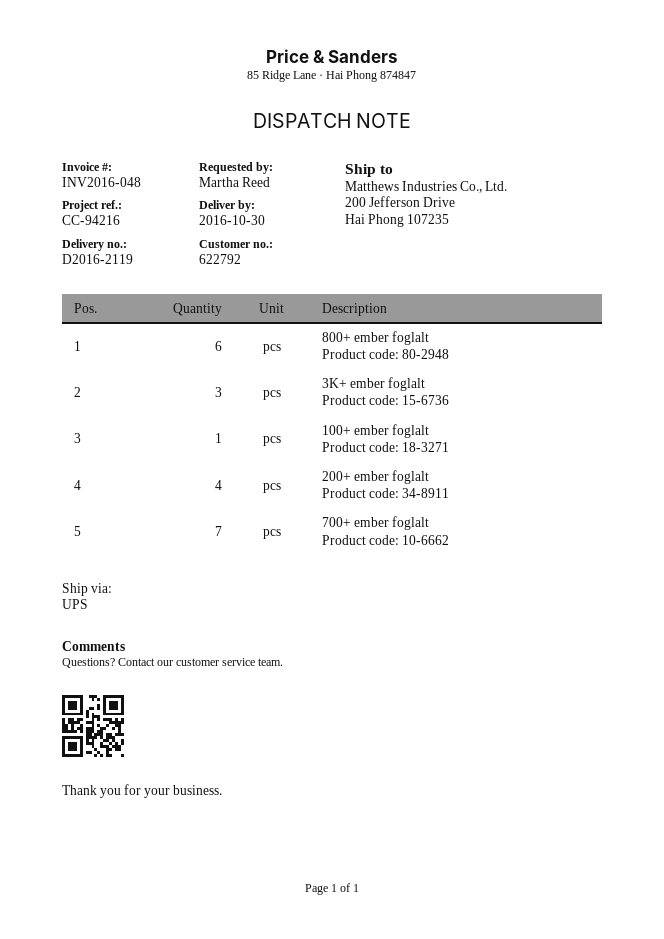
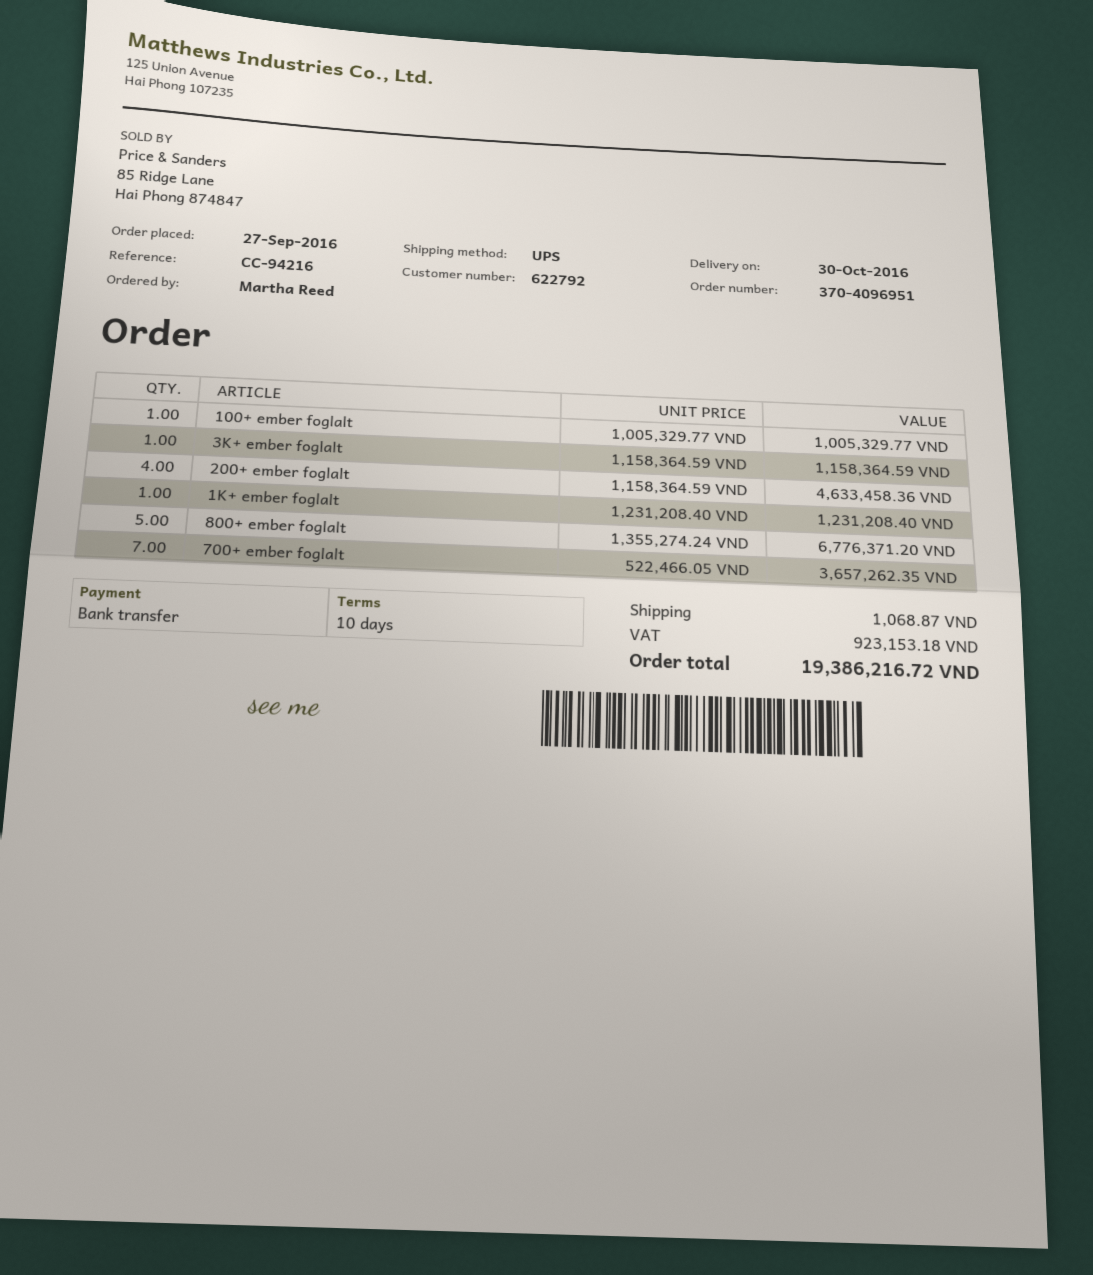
800+ ember foglalt: 6 -> 5
3K+ ember foglalt: 3 -> 1
1K+ ember foglalt: none -> 1

